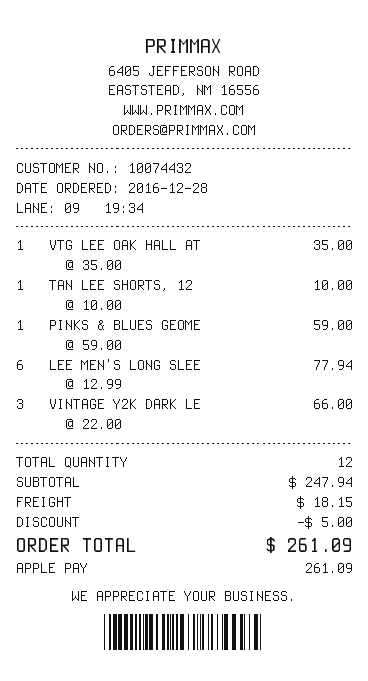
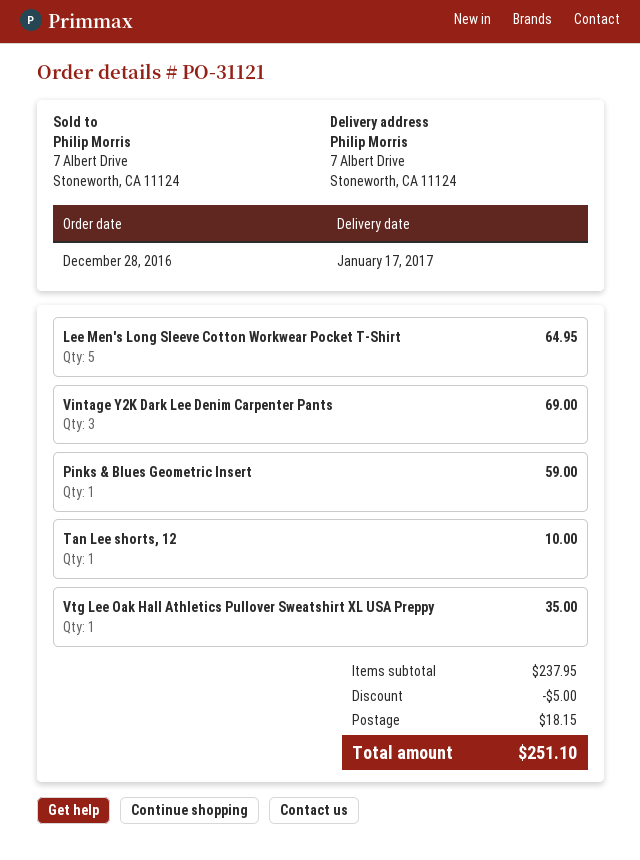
LEE MEN'S LONG SLEE: 6 for 77.94 -> 5 for 64.95
VINTAGE Y2K DARK LE: 3 for 66.00 -> 3 for 69.00
subtotal: 247.94 -> 237.95
total: 261.09 -> 251.10

